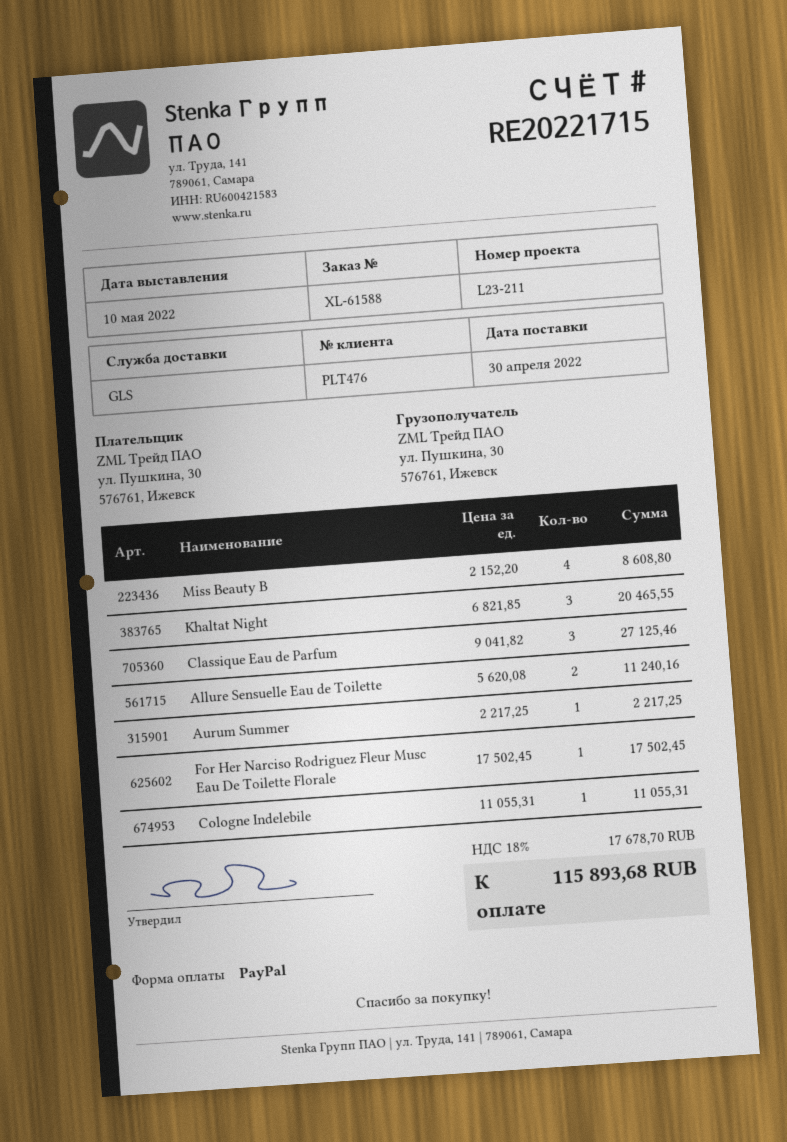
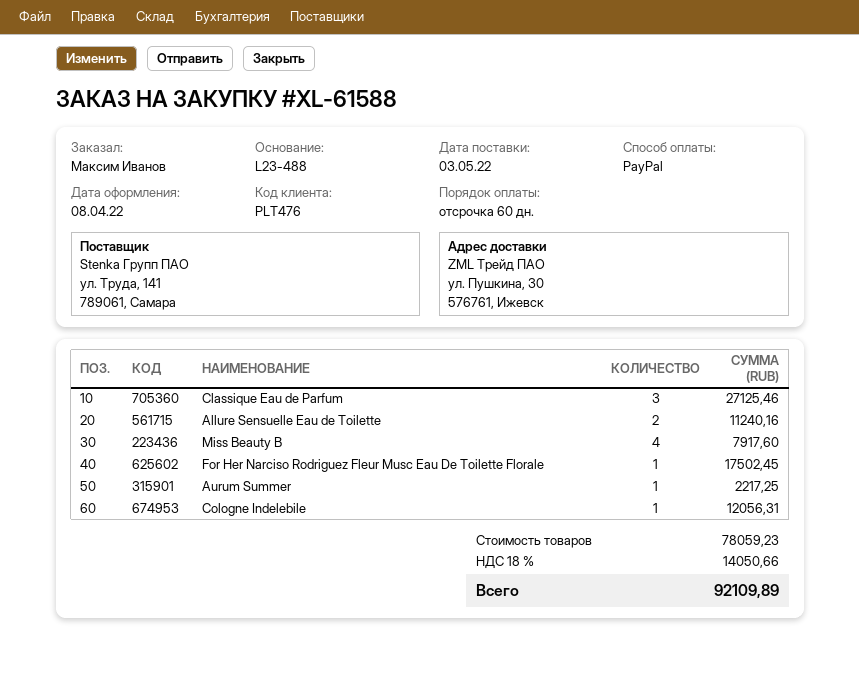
delivery date: 2022-04-30 -> 2022-05-03
reference: L23-211 -> L23-488
Miss Beauty B: 4 for 8608.80 -> 4 for 7917.60
Khaltat Night: 3 for 20465.55 -> none
Cologne Indelebile: 1 for 11055.31 -> 1 for 12056.31
tax: 18% = 17678.70 -> 18% = 14050.66
total: 115893.68 -> 92109.89

